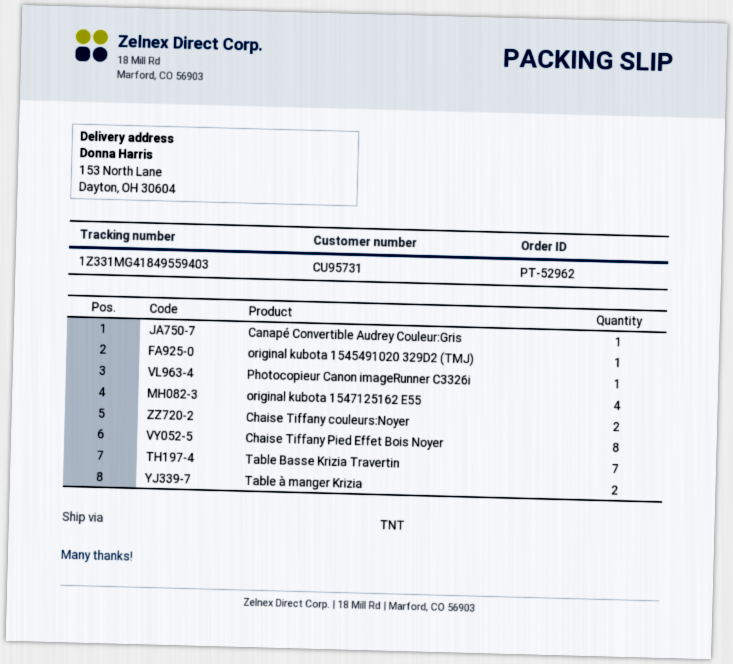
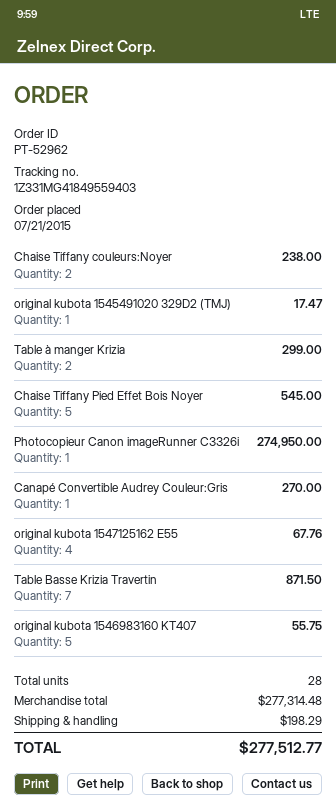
Chaise Tiffany Pied Effet Bois Noyer: 8 -> 5
original kubota 1546983160 KT407: none -> 5

